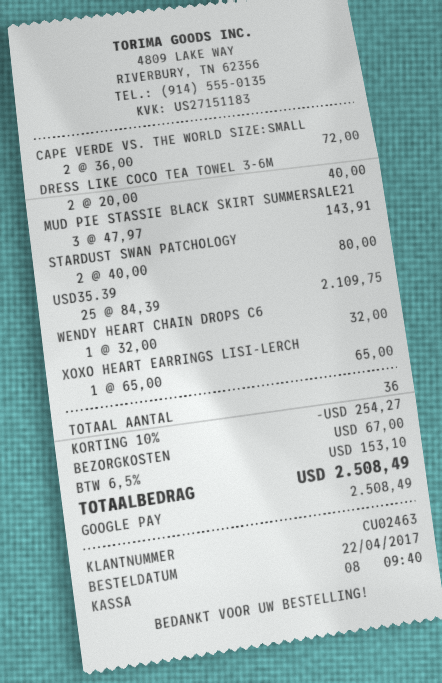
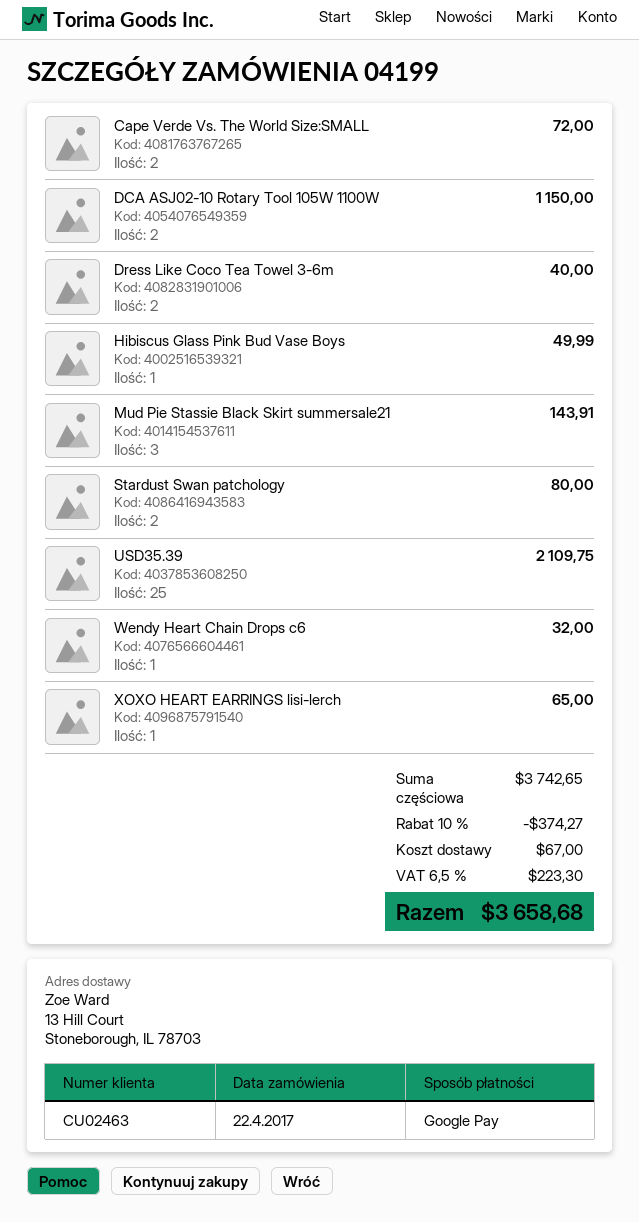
DCA ASJ02-10 Rotary Tool 105W 1100W: none -> 2 for 1150.00
Hibiscus Glass Pink Bud Vase Boys: none -> 1 for 49.99
discount: 10% = 254.27 -> 10% = 374.27
tax: 6.5% = 153.10 -> 6.5% = 223.30
total: 2508.49 -> 3658.68

